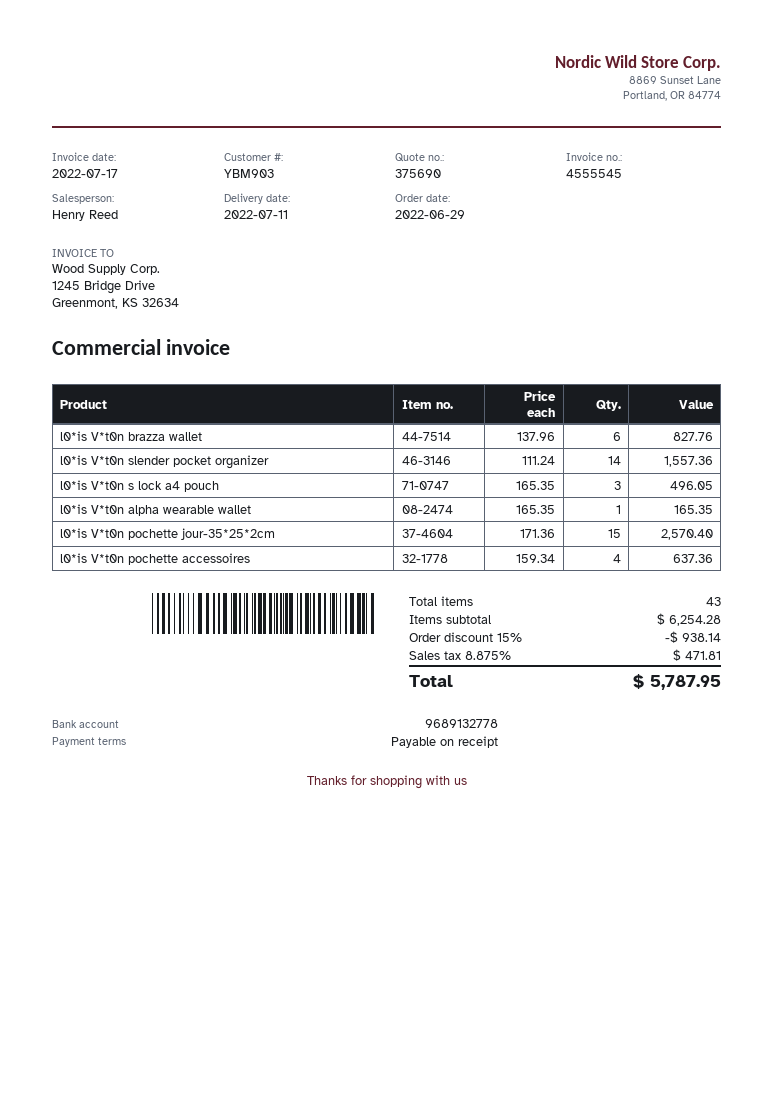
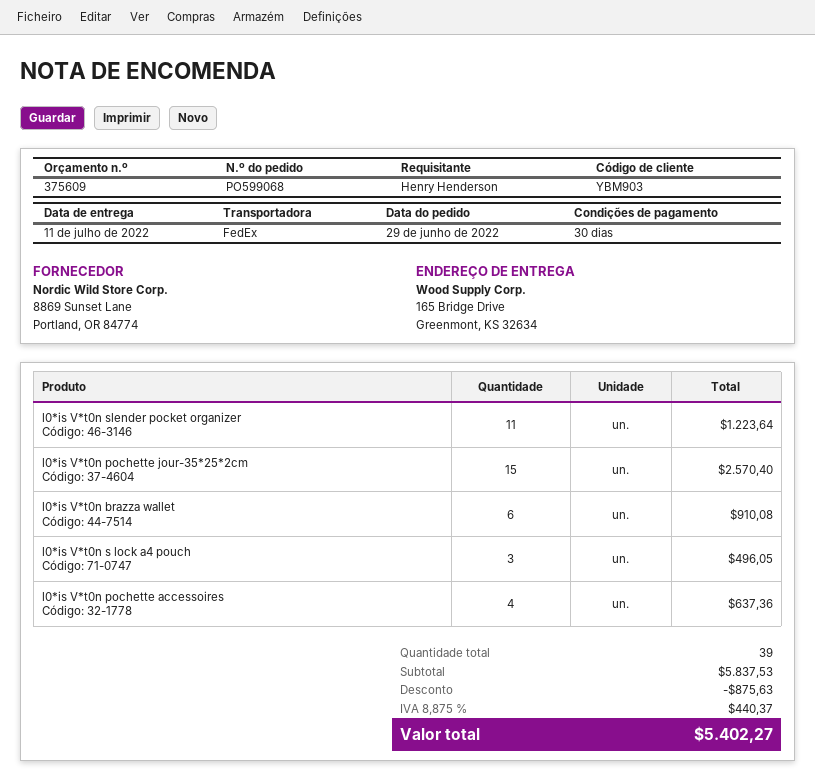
quote number: 375690 -> 375609
payment terms: on receipt -> 30 days
l0*is V*t0n brazza wallet: 6 for 827.76 -> 6 for 910.08
l0*is V*t0n slender pocket organizer: 14 for 1557.36 -> 11 for 1223.64
l0*is V*t0n alpha wearable wallet: 1 for 165.35 -> none
total quantity: 43 -> 39
subtotal: 6254.28 -> 5837.53
discount: 938.14 -> 875.63
tax: 8.875% = 471.81 -> 8.875% = 440.37
total: 5787.95 -> 5402.27

